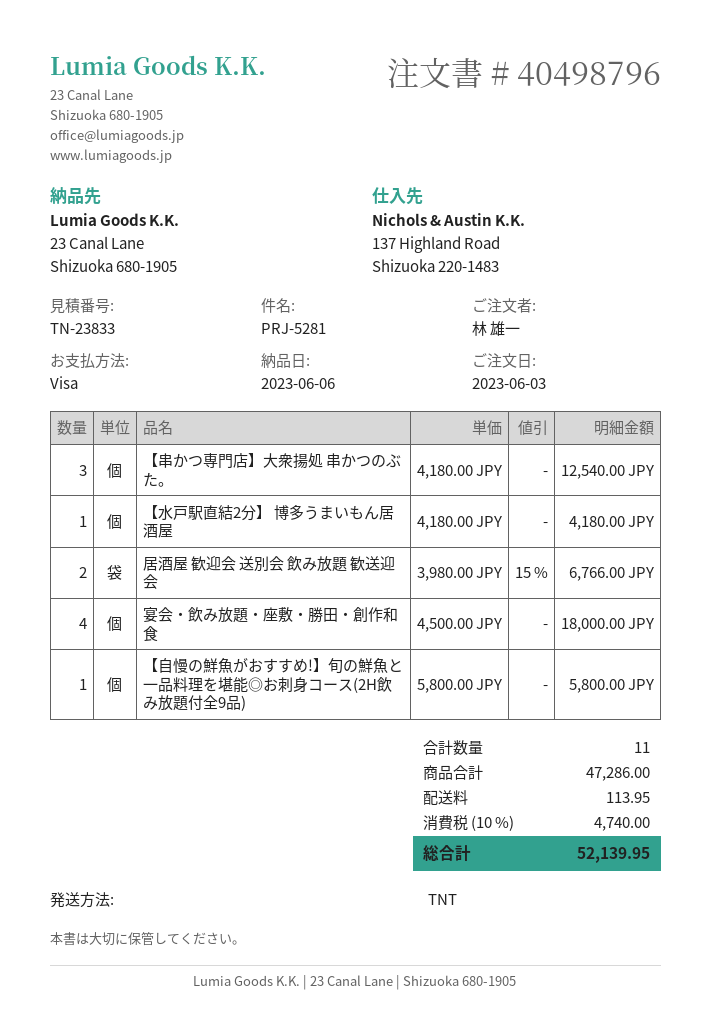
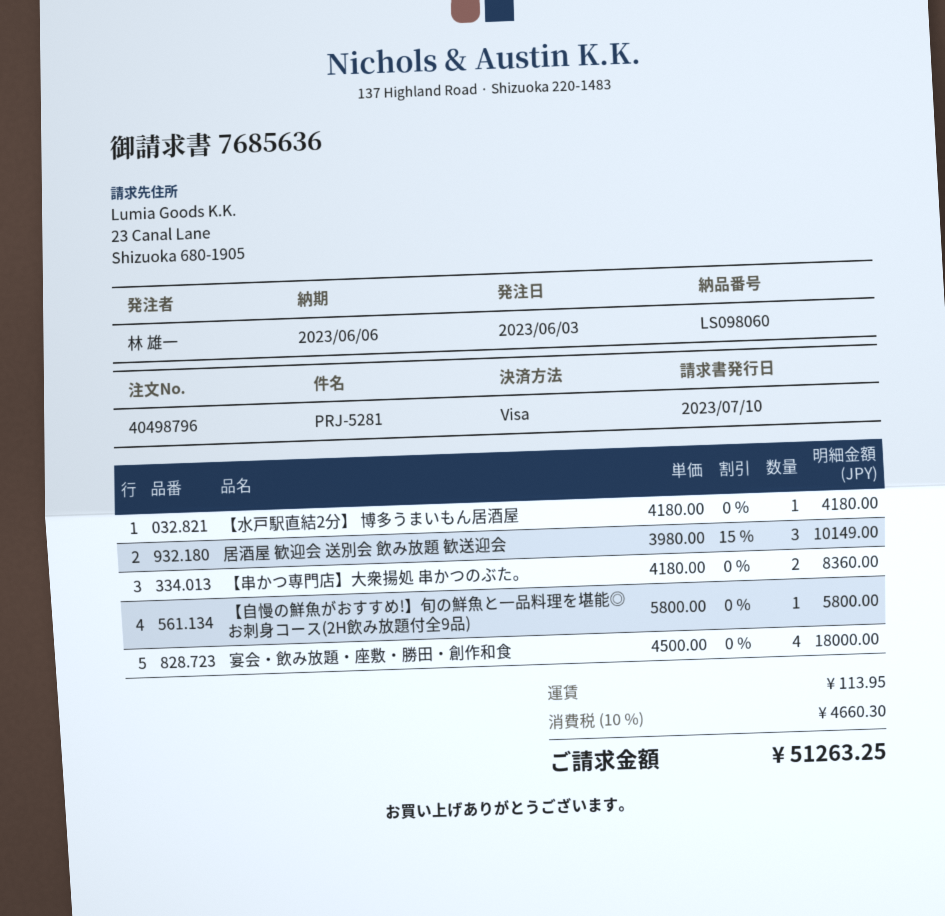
【串かつ専門店】大衆揚処 串かつのぶた。: 3 x 4180.00 = 12540.00 -> 2 x 4180.00 = 8360.00
居酒屋 歓迎会 送別会 飲み放題 歓送迎会: 2 x 3980.00 - 15% = 6766.00 -> 3 x 3980.00 - 15% = 10149.00
tax: 10% = 4740.00 -> 10% = 4660.30
total: 52139.95 -> 51263.25

